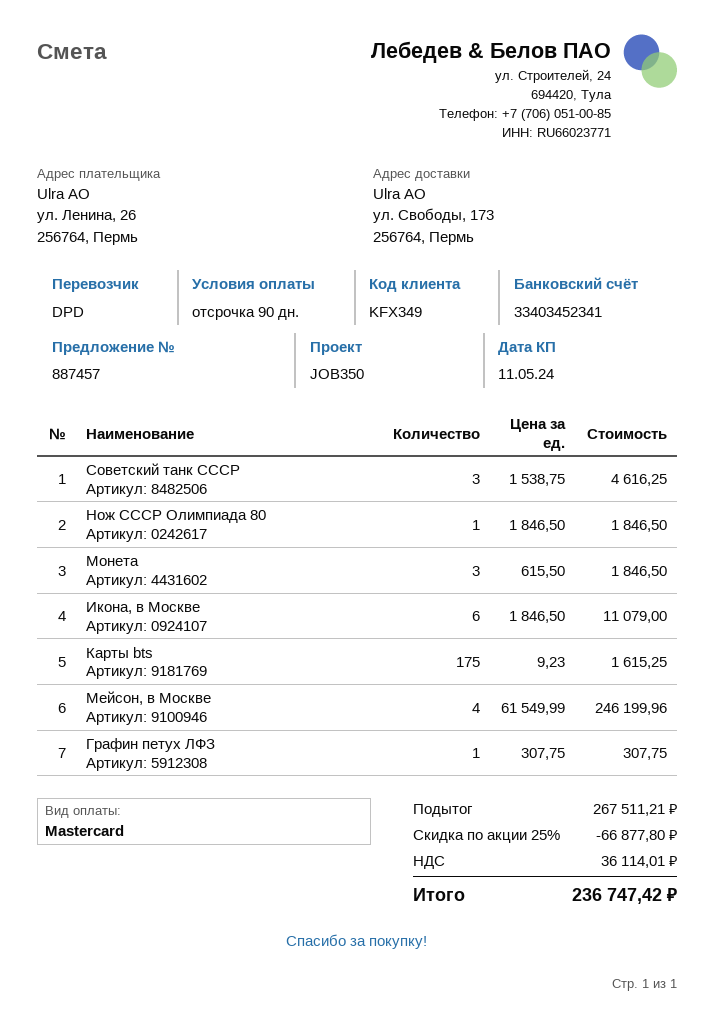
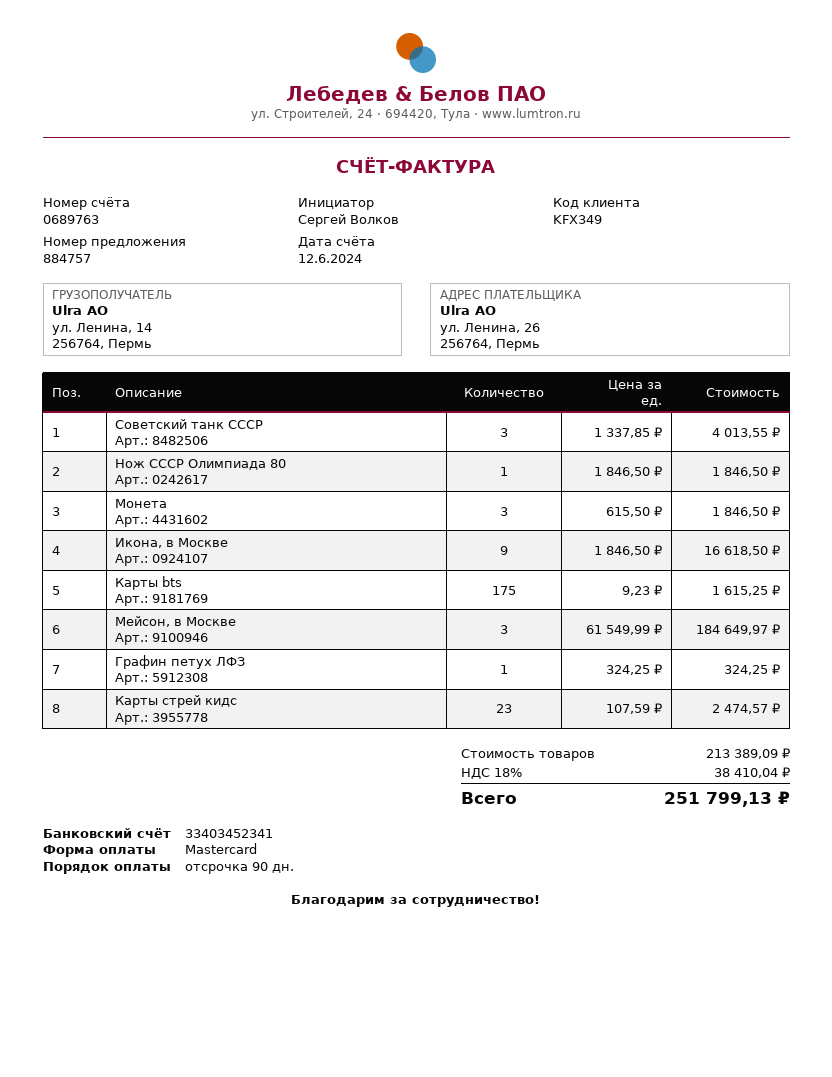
quote number: 887457 -> 884757
ship to: ул. Свободы, 173, 256764, Пермь -> ул. Ленина, 14, 256764, Пермь
Советский танк СССР: 3 x 1538.75 = 4616.25 -> 3 x 1337.85 = 4013.55
Икона, в Москве: 6 x 1846.50 = 11079.00 -> 9 x 1846.50 = 16618.50
Мейсон, в Москве: 4 x 61549.99 = 246199.96 -> 3 x 61549.99 = 184649.97
Графин петух ЛФЗ: 1 x 307.75 = 307.75 -> 1 x 324.25 = 324.25
Карты стрей кидс: none -> 23 x 107.59 = 2474.57
subtotal: 267511.21 -> 213389.09
discount: 25% = 66877.80 -> none
tax: 36114.01 -> 38410.04
total: 236747.42 -> 251799.13

